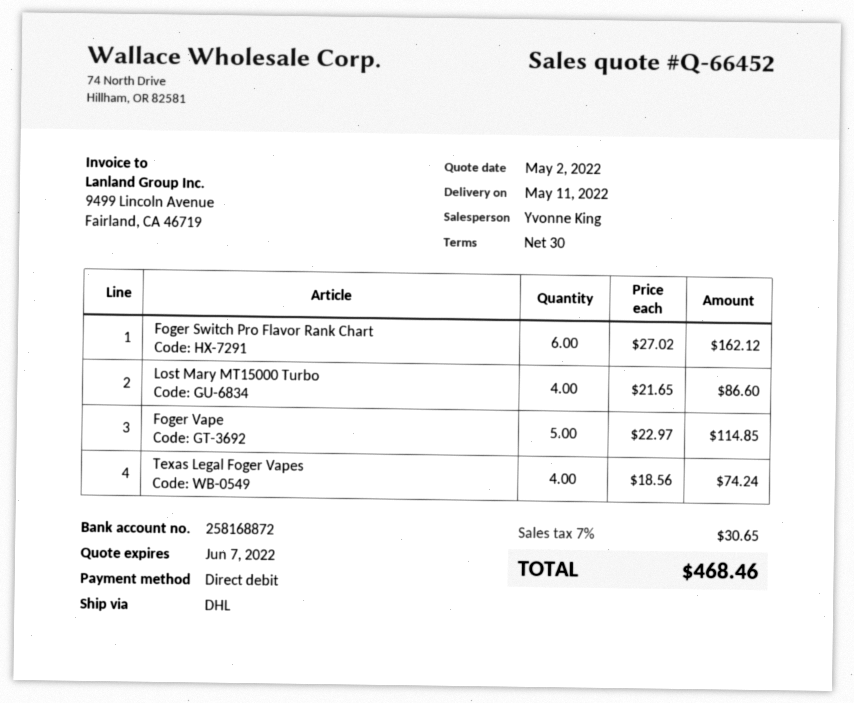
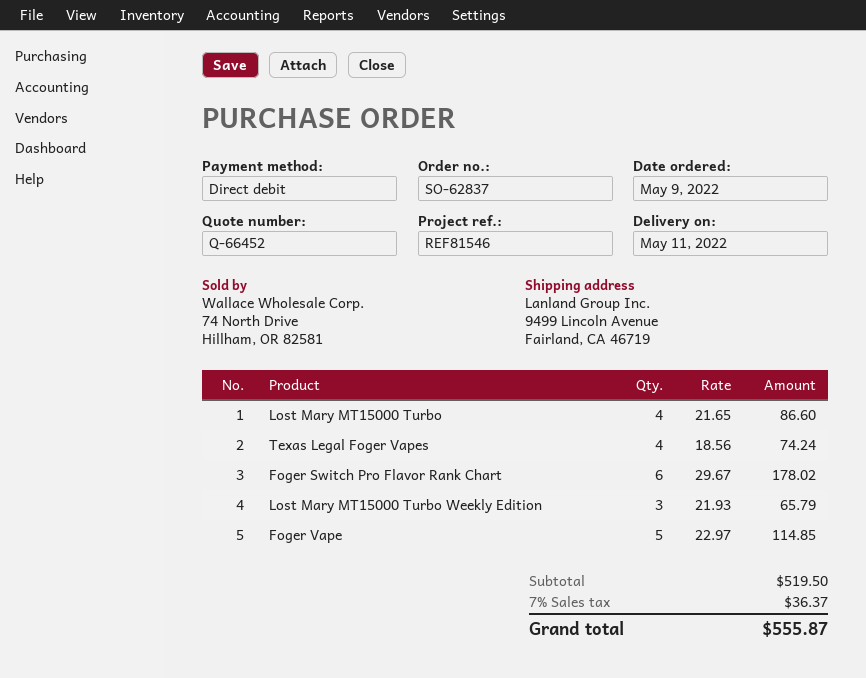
Foger Switch Pro Flavor Rank Chart: 6 x 27.02 = 162.12 -> 6 x 29.67 = 178.02
Lost Mary MT15000 Turbo Weekly Edition: none -> 3 x 21.93 = 65.79
tax: 7% = 30.65 -> 7% = 36.37
total: 468.46 -> 555.87

